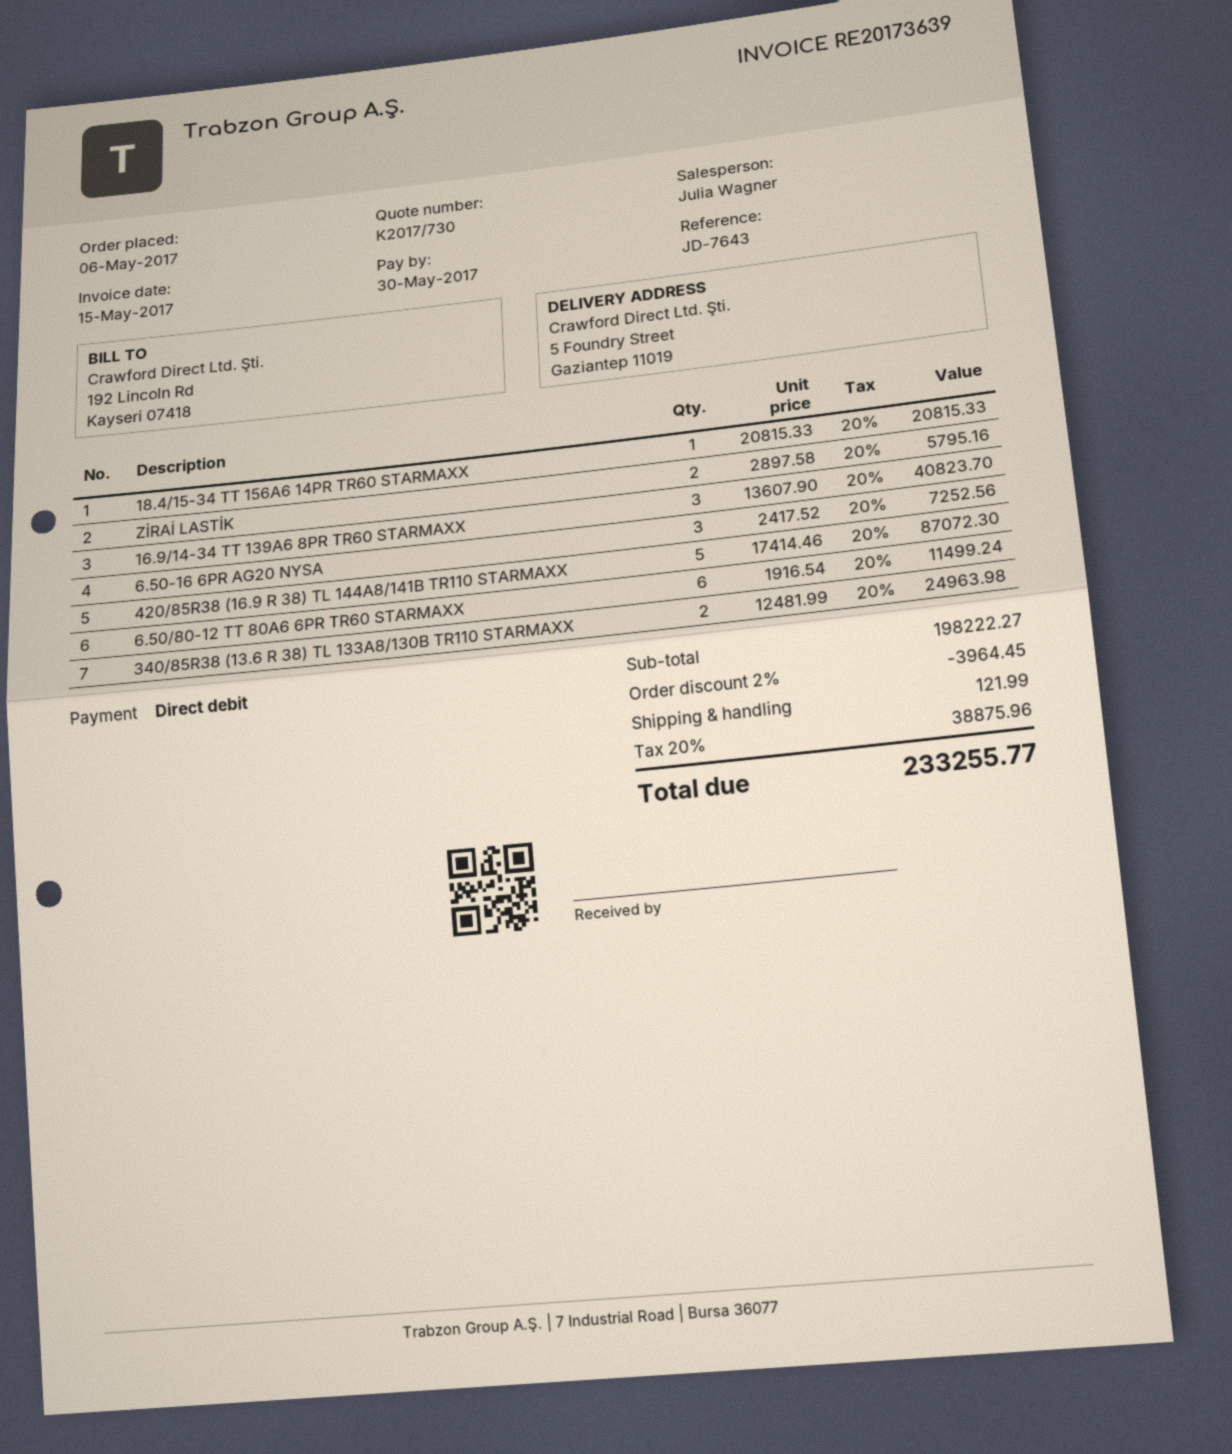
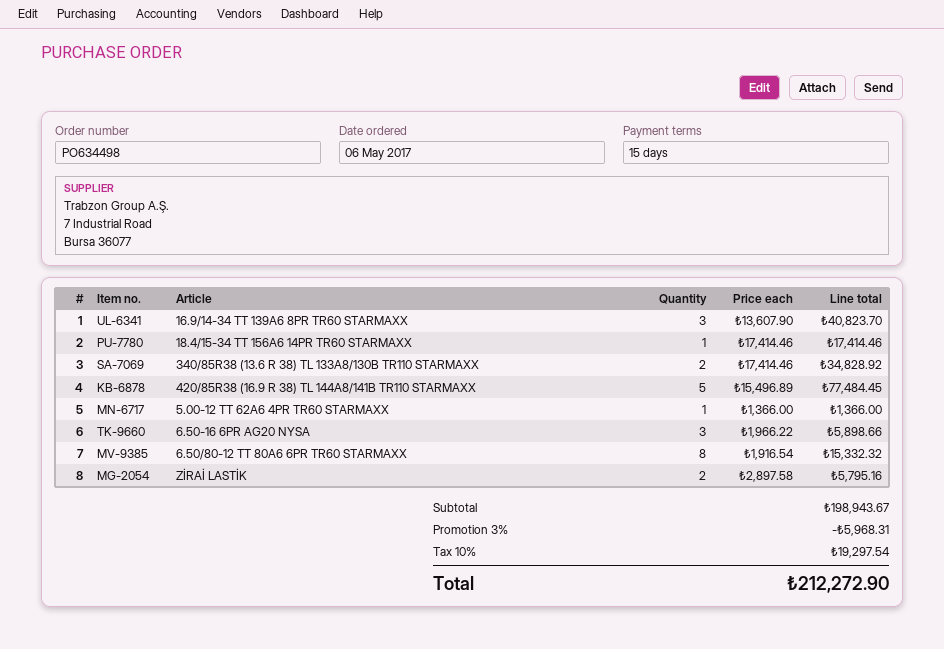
18.4/15-34 TT 156A6 14PR TR60 STARMAXX: 1 x 20815.33 = 20815.33 -> 1 x 17414.46 = 17414.46
6.50-16 6PR AG20 NYSA: 3 x 2417.52 = 7252.56 -> 3 x 1966.22 = 5898.66
420/85R38 (16.9 R 38) TL 144A8/141B TR110 STARMAXX: 5 x 17414.46 = 87072.30 -> 5 x 15496.89 = 77484.45
6.50/80-12 TT 80A6 6PR TR60 STARMAXX: 6 x 1916.54 = 11499.24 -> 8 x 1916.54 = 15332.32
340/85R38 (13.6 R 38) TL 133A8/130B TR110 STARMAXX: 2 x 12481.99 = 24963.98 -> 2 x 17414.46 = 34828.92
5.00-12 TT 62A6 4PR TR60 STARMAXX: none -> 1 x 1366.00 = 1366.00
subtotal: 198222.27 -> 198943.67
discount: 2% = 3964.45 -> 3% = 5968.31
shipping: 121.99 -> none
tax: 20% = 38875.96 -> 10% = 19297.54
total: 233255.77 -> 212272.90

